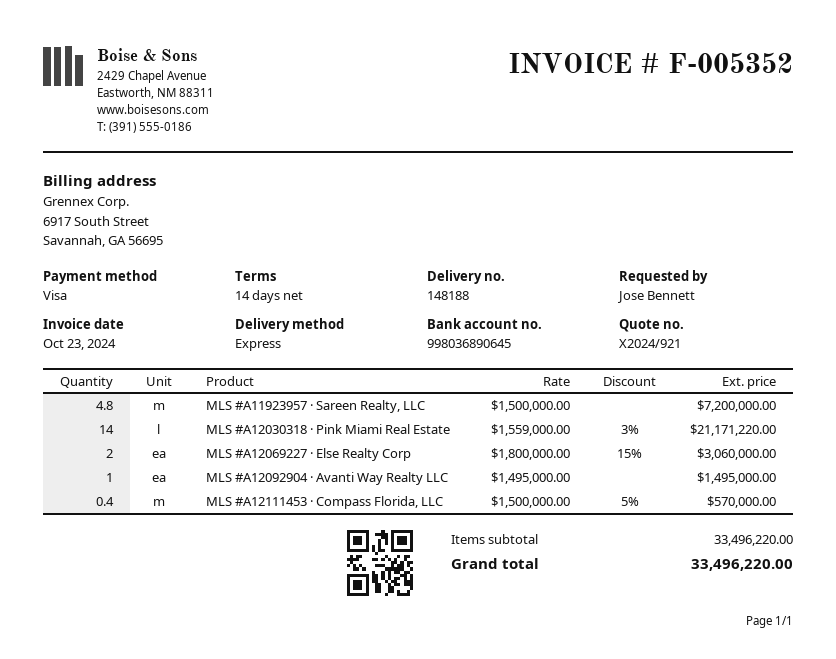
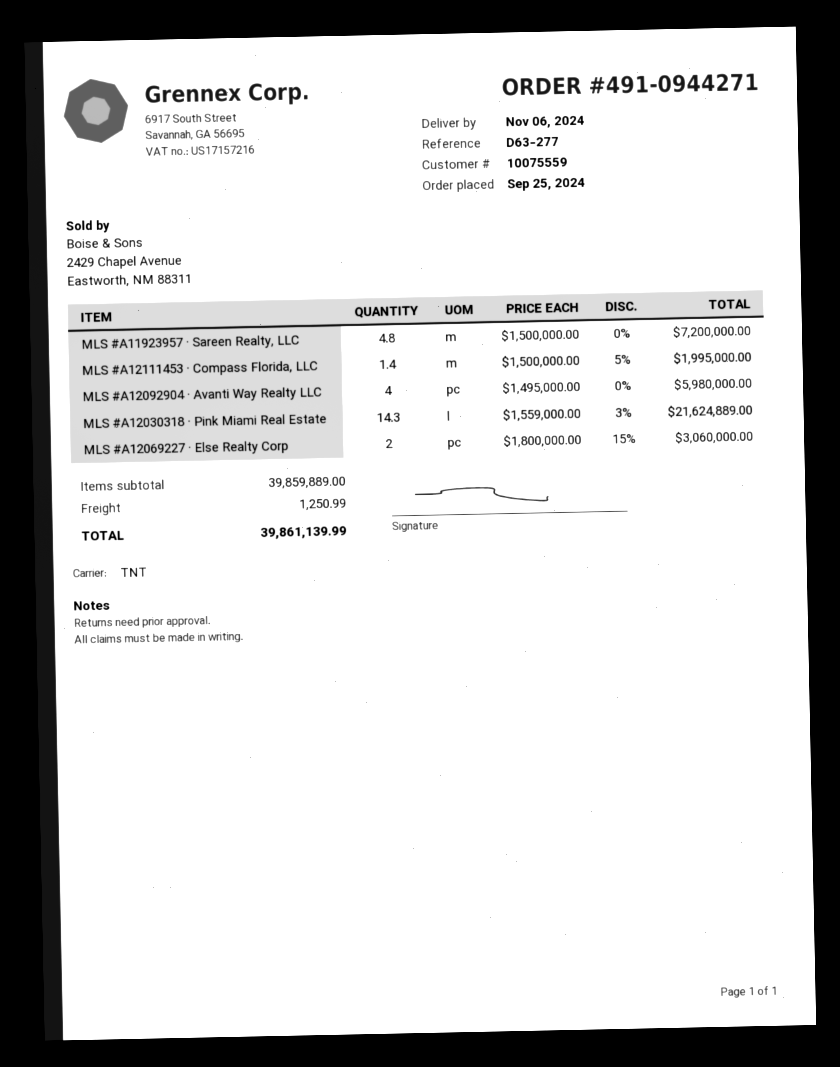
shipping method: express -> TNT
MLS #A12030318 · Pink Miami Real Estate: 14 x 1559000.00 - 3% = 21171220.00 -> 14.3 x 1559000.00 - 3% = 21624889.00
MLS #A12092904 · Avanti Way Realty LLC: 1 x 1495000.00 = 1495000.00 -> 4 x 1495000.00 = 5980000.00
MLS #A12111453 · Compass Florida, LLC: 0.4 x 1500000.00 - 5% = 570000.00 -> 1.4 x 1500000.00 - 5% = 1995000.00
subtotal: 33496220.00 -> 39859889.00
shipping: none -> 1250.99
total: 33496220.00 -> 39861139.99

